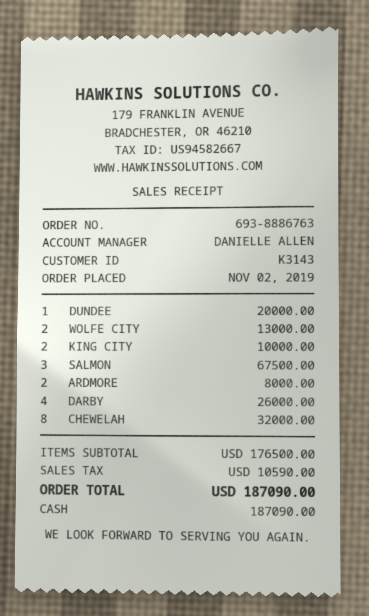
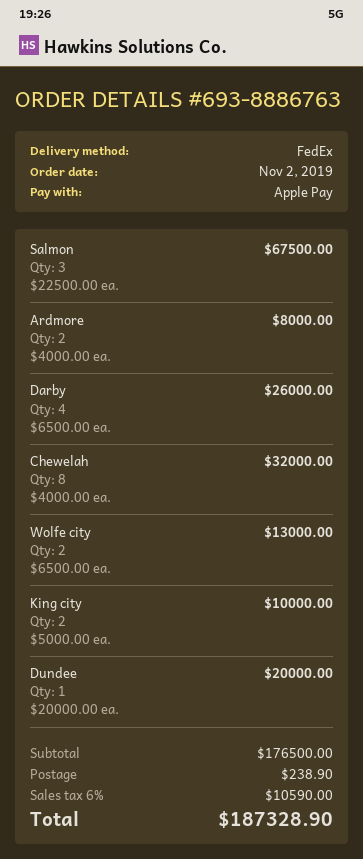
payment method: cash -> Apple Pay
shipping: none -> 238.90
total: 187090.00 -> 187328.90

